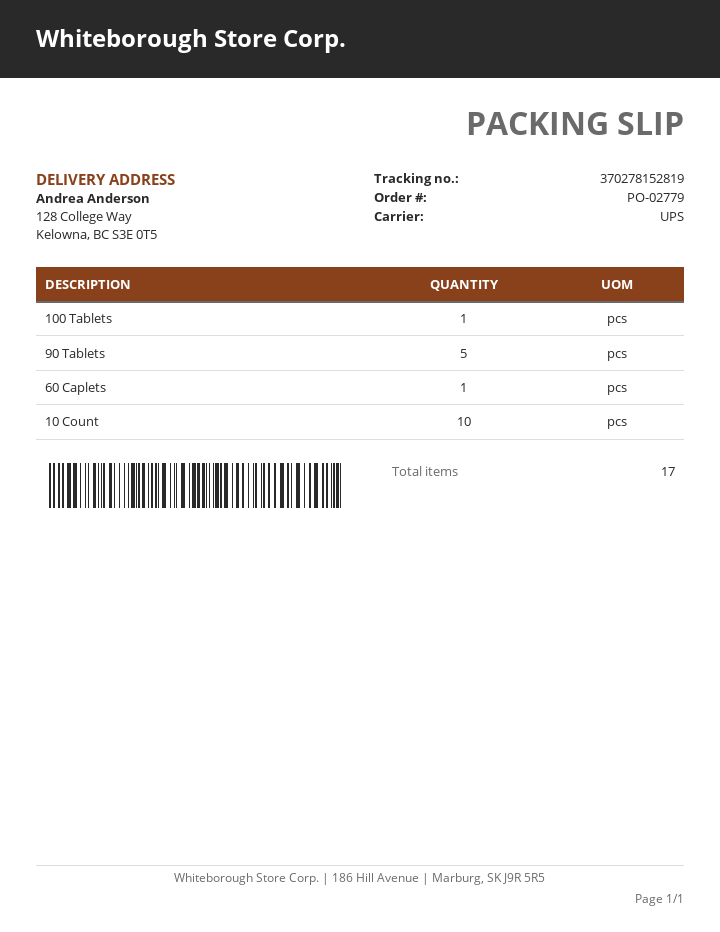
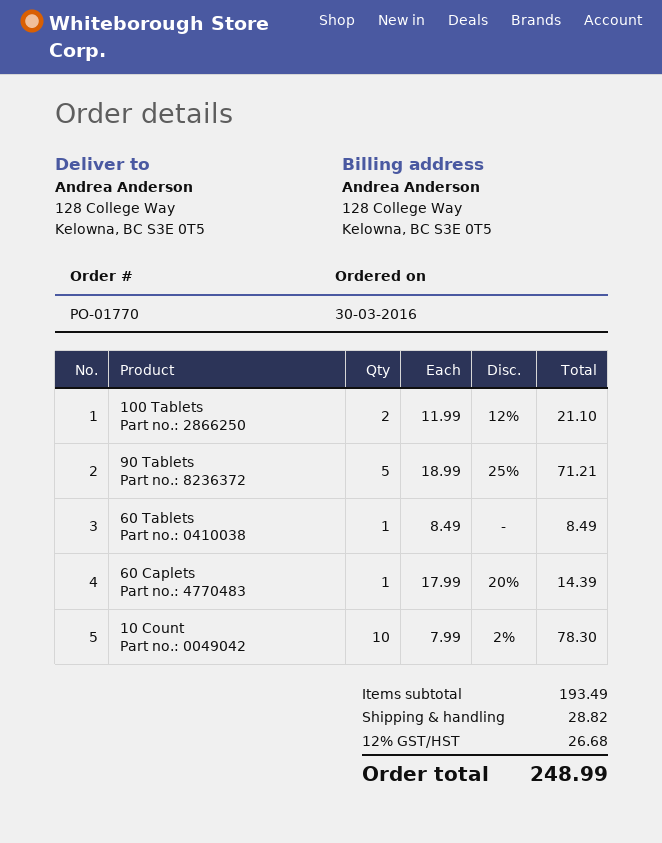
order number: PO-02779 -> PO-01770
100 Tablets: 1 -> 2
60 Tablets: none -> 1

